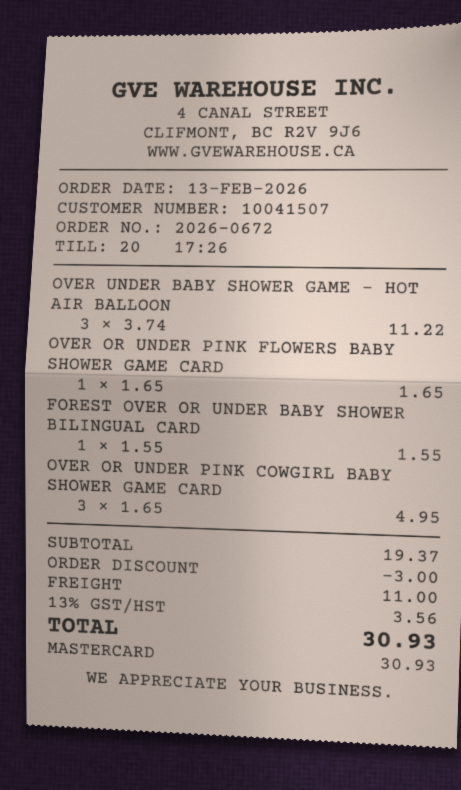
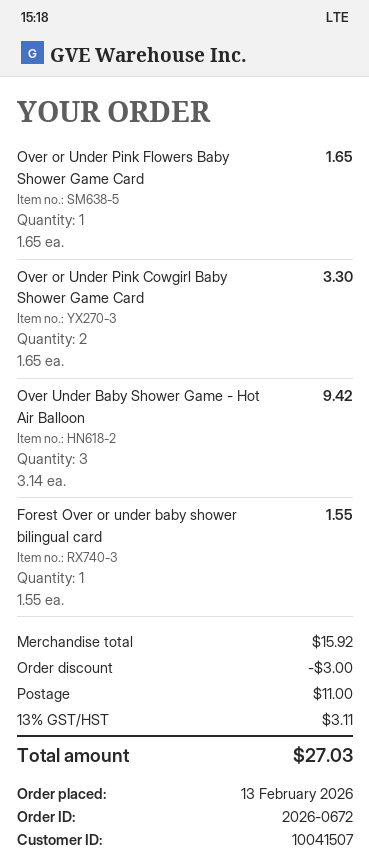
OVER UNDER BABY SHOWER GAME - HOT AIR BALLOON: 3 x 3.74 = 11.22 -> 3 x 3.14 = 9.42
OVER OR UNDER PINK COWGIRL BABY SHOWER GAME CARD: 3 x 1.65 = 4.95 -> 2 x 1.65 = 3.30
subtotal: 19.37 -> 15.92
tax: 13% = 3.56 -> 13% = 3.11
total: 30.93 -> 27.03

